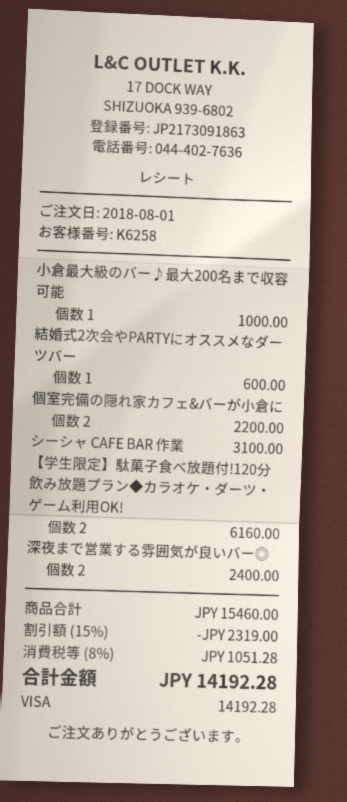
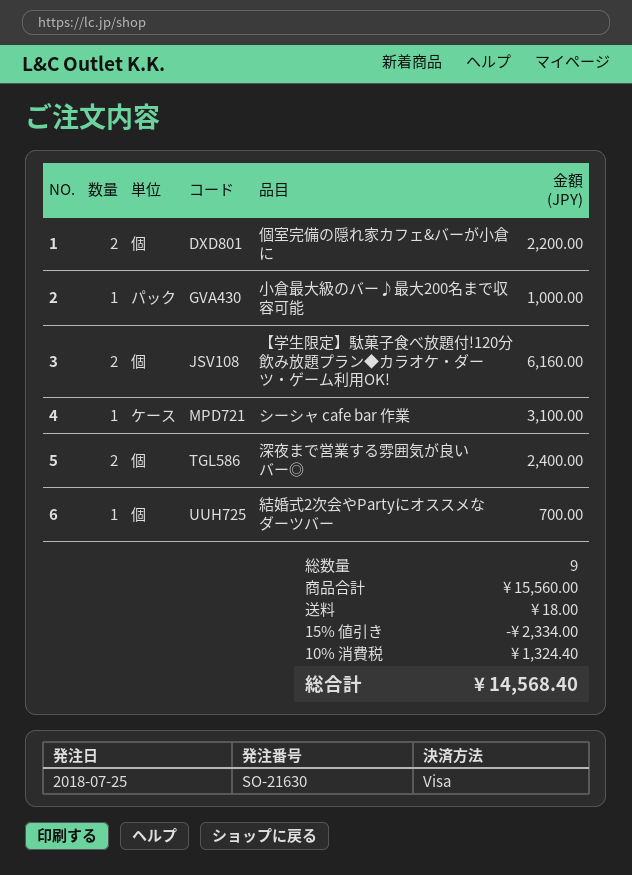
order date: 2018-08-01 -> 2018-07-25
結婚式2次会やPARTYにオススメなダーツバー: 1 for 600.00 -> 1 for 700.00
subtotal: 15460.00 -> 15560.00
discount: 15% = 2319.00 -> 15% = 2334.00
shipping: none -> 18.00
tax: 8% = 1051.28 -> 10% = 1324.40
total: 14192.28 -> 14568.40

